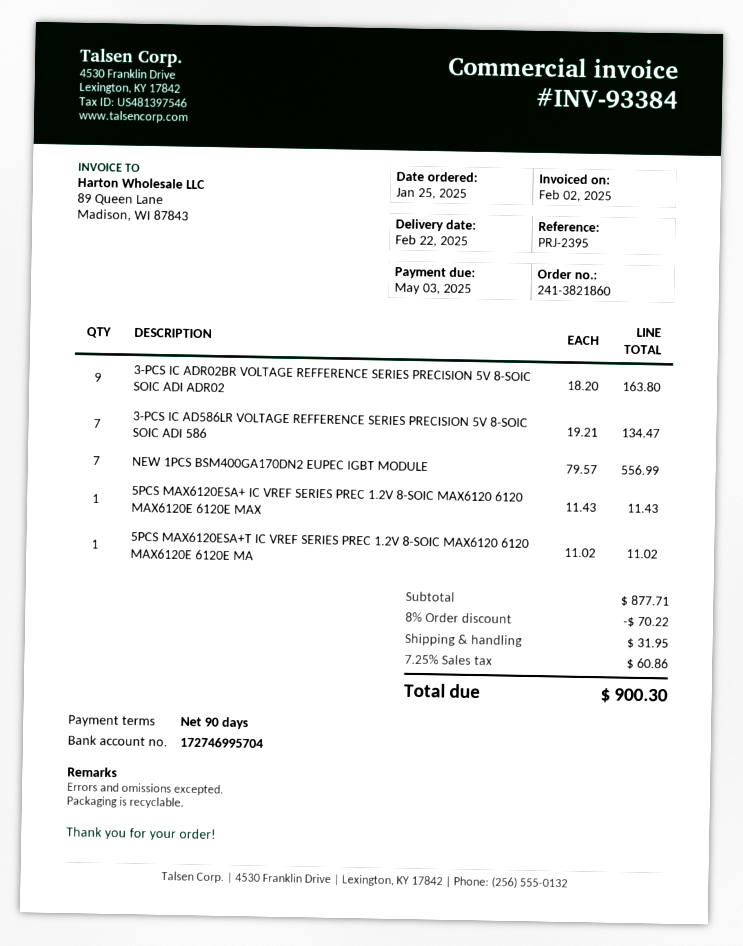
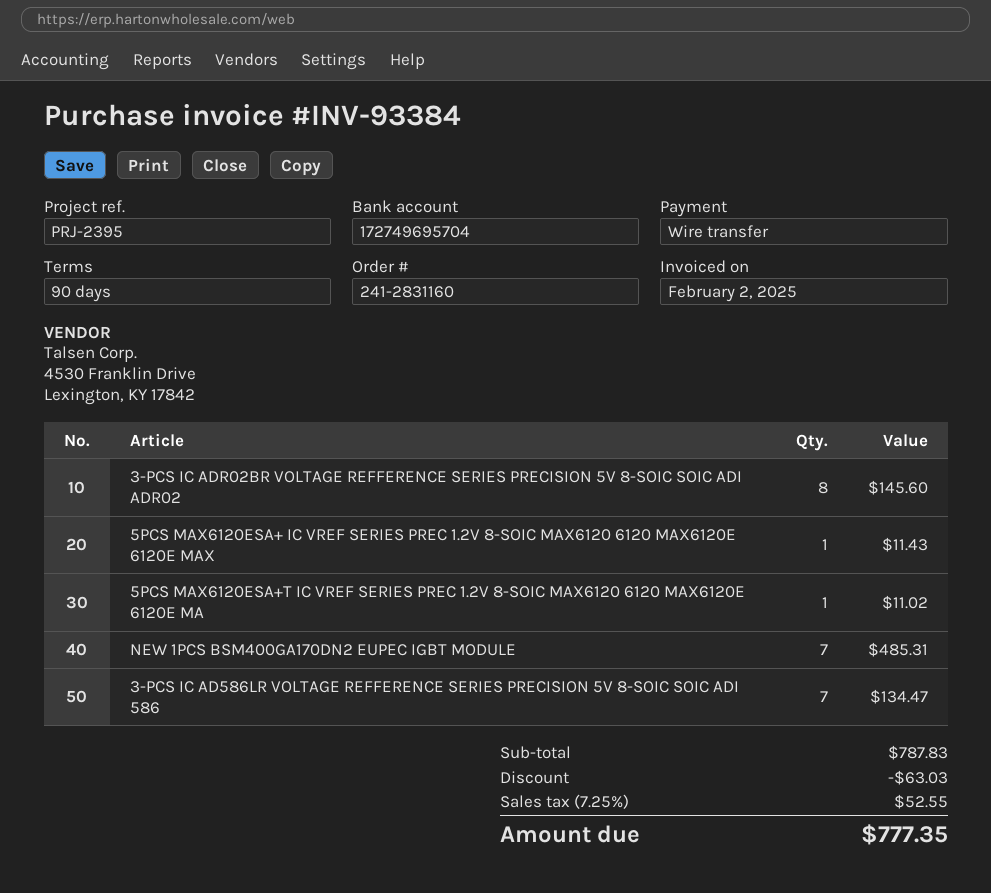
order number: 241-3821860 -> 241-2831160
bank account: 172746995704 -> 172749695704
3-PCS IC ADR02BR VOLTAGE REFFERENCE SERIES PRECISION 5V 8-SOIC SOIC ADI ADR02: 9 for 163.80 -> 8 for 145.60
NEW 1PCS BSM400GA170DN2 EUPEC IGBT MODULE: 7 for 556.99 -> 7 for 485.31
subtotal: 877.71 -> 787.83
discount: 70.22 -> 63.03
shipping: 31.95 -> none
tax: 7.25% = 60.86 -> 7.25% = 52.55
total: 900.30 -> 777.35

